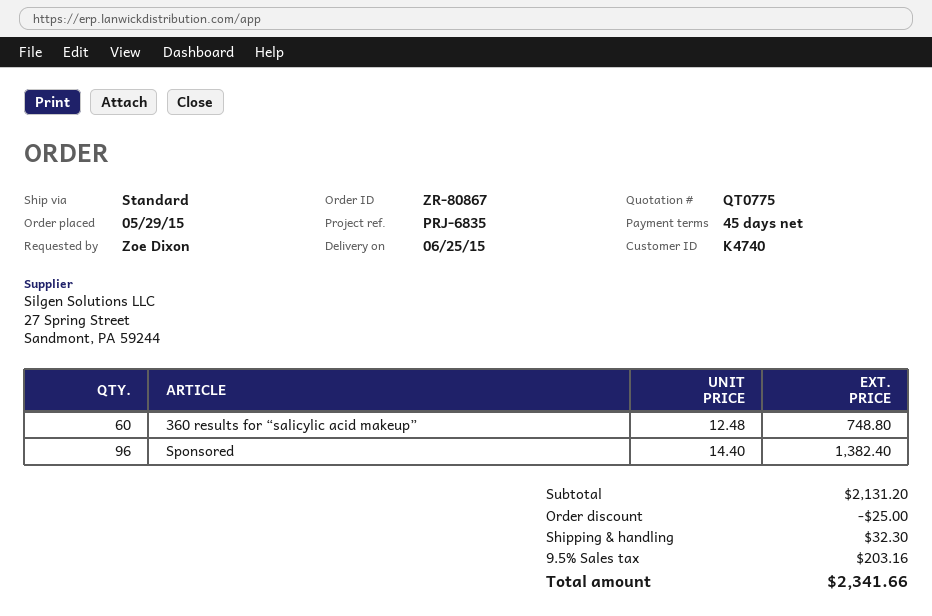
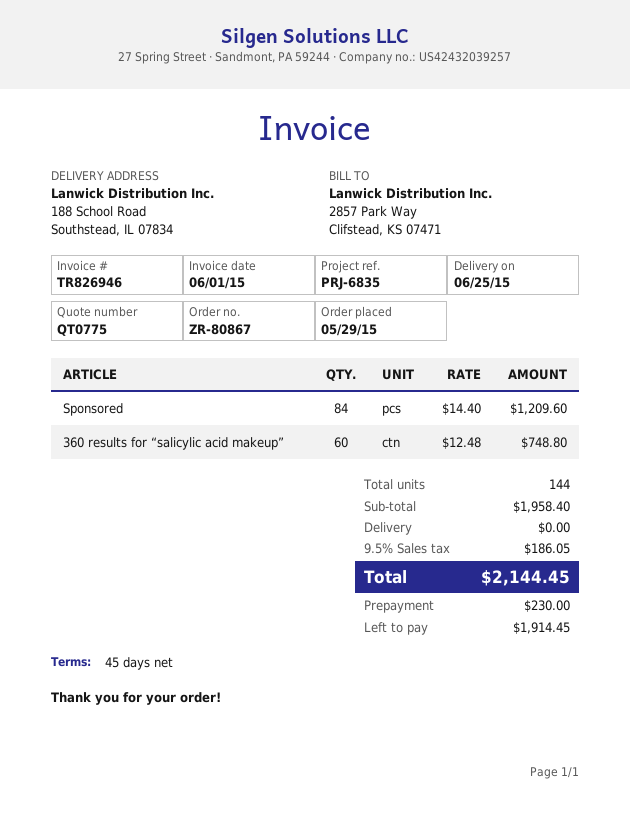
Sponsored: 96 x 14.40 = 1382.40 -> 84 x 14.40 = 1209.60
subtotal: 2131.20 -> 1958.40
discount: 25.00 -> none
shipping: 32.30 -> 0.00
tax: 9.5% = 203.16 -> 9.5% = 186.05
total: 2341.66 -> 2144.45

